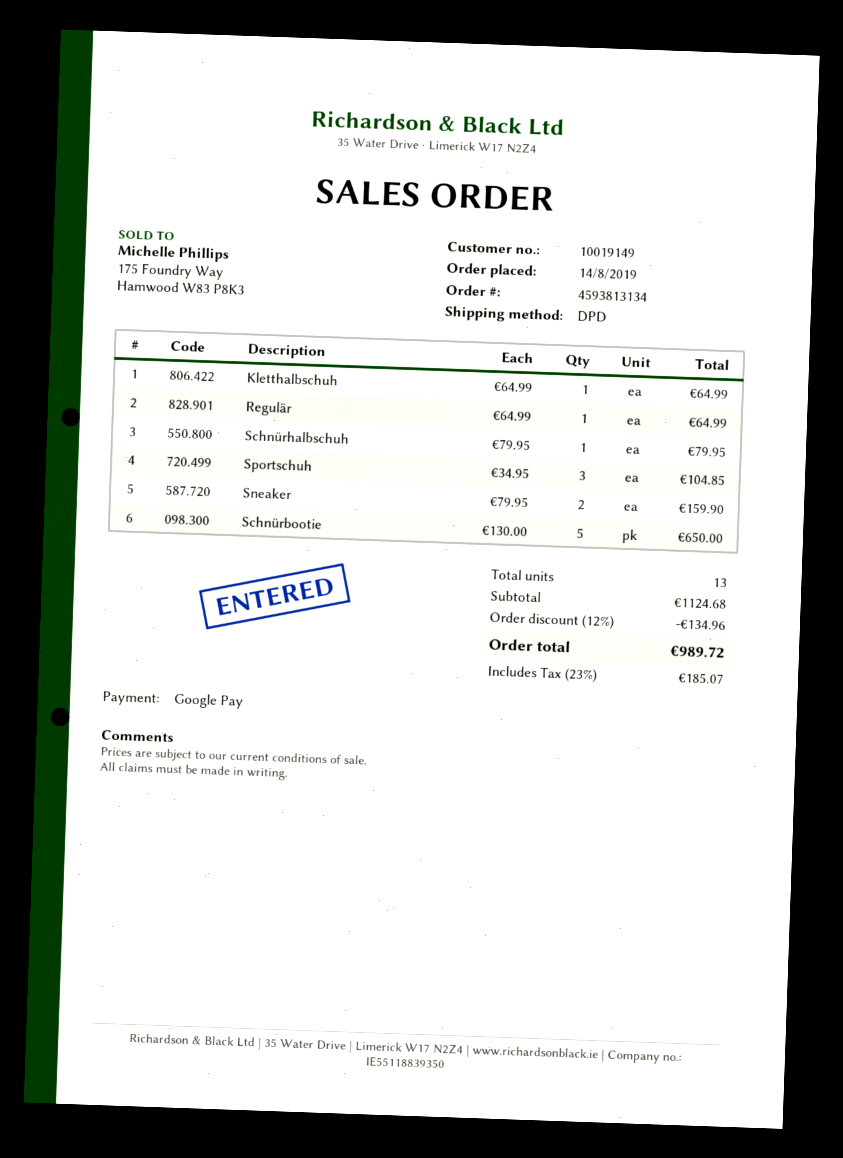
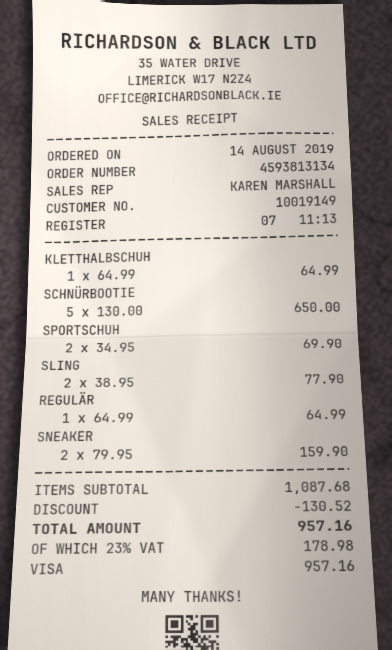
payment method: Google Pay -> Visa
Schnürhalbschuh: 1 x 79.95 = 79.95 -> none
Sportschuh: 3 x 34.95 = 104.85 -> 2 x 34.95 = 69.90
SLING: none -> 2 x 38.95 = 77.90
subtotal: 1124.68 -> 1087.68
discount: 134.96 -> 130.52
tax: 23% = 185.07 -> 23% = 178.98
total: 989.72 -> 957.16

